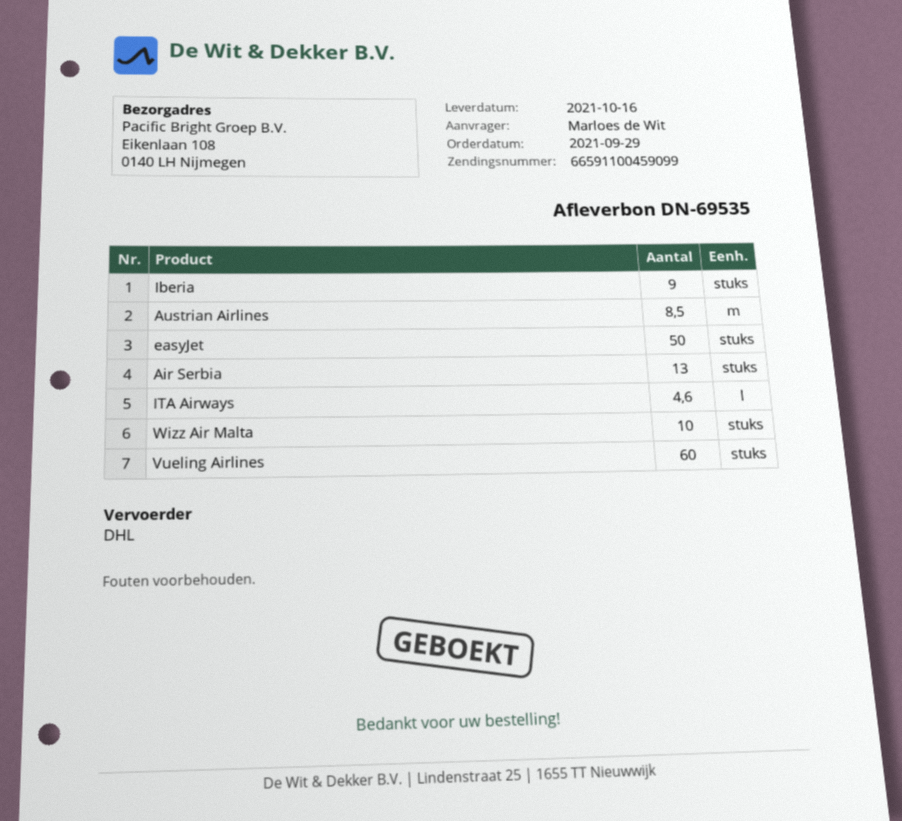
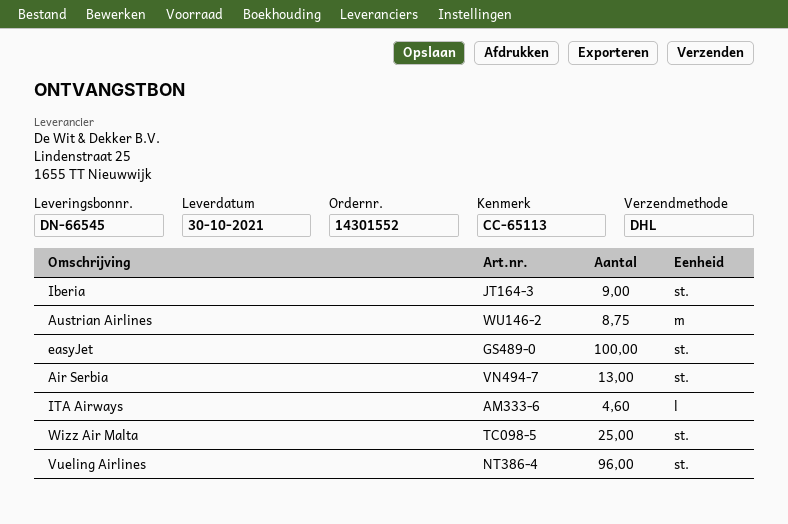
delivery note number: DN-69535 -> DN-66545
delivery date: 2021-10-16 -> 2021-10-30
Austrian Airlines: 8.5 -> 8.75
easyJet: 50 -> 100
Wizz Air Malta: 10 -> 25
Vueling Airlines: 60 -> 96

